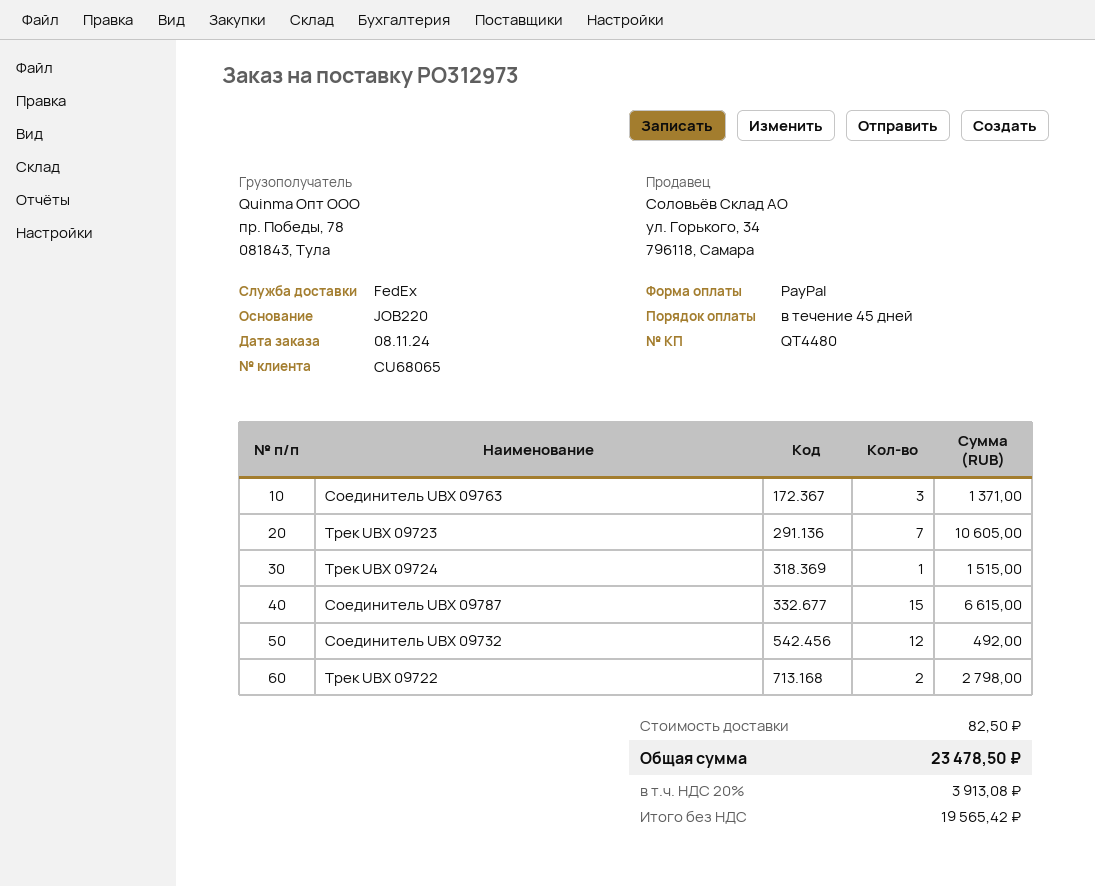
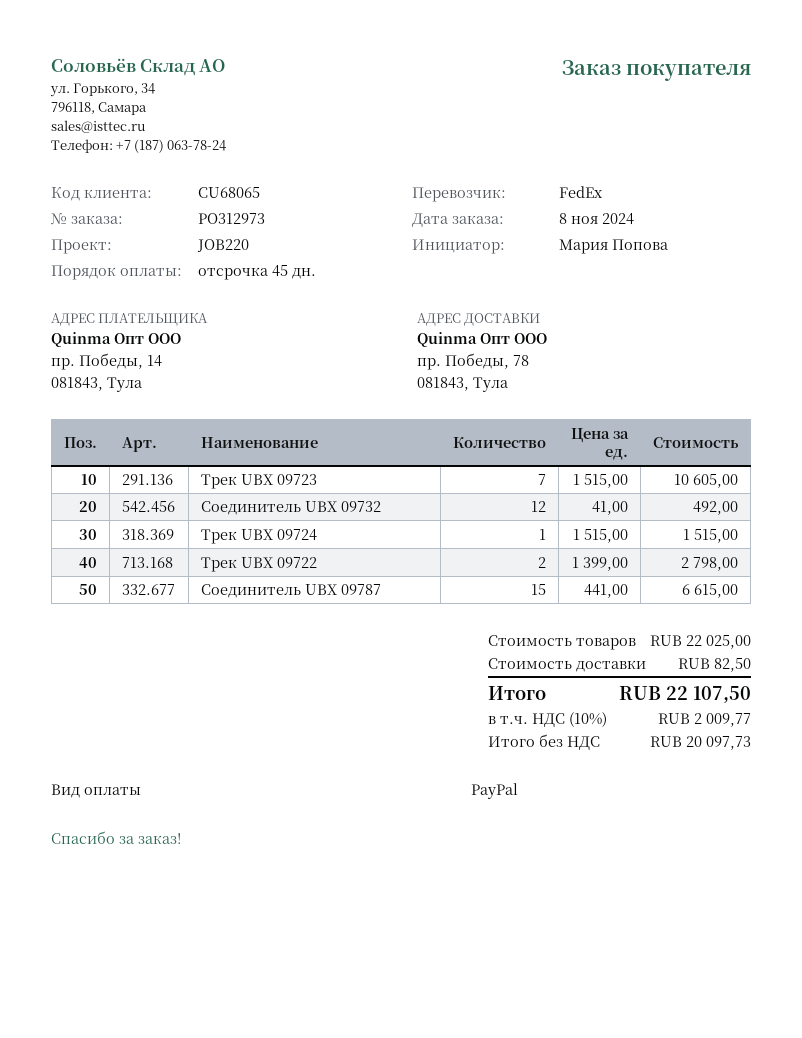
Соединитель UBX 09763: 3 for 1371.00 -> none
net: 19565.42 -> 20097.73
tax: 20% = 3913.08 -> 10% = 2009.77
total: 23478.50 -> 22107.50

